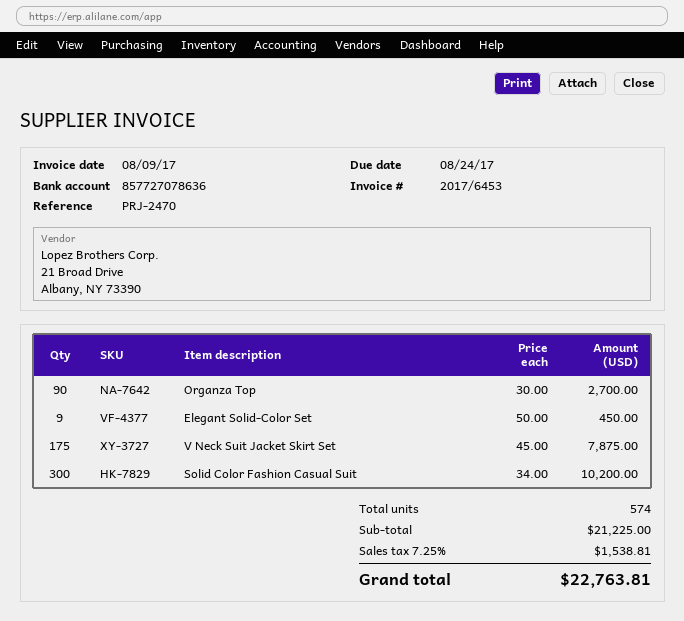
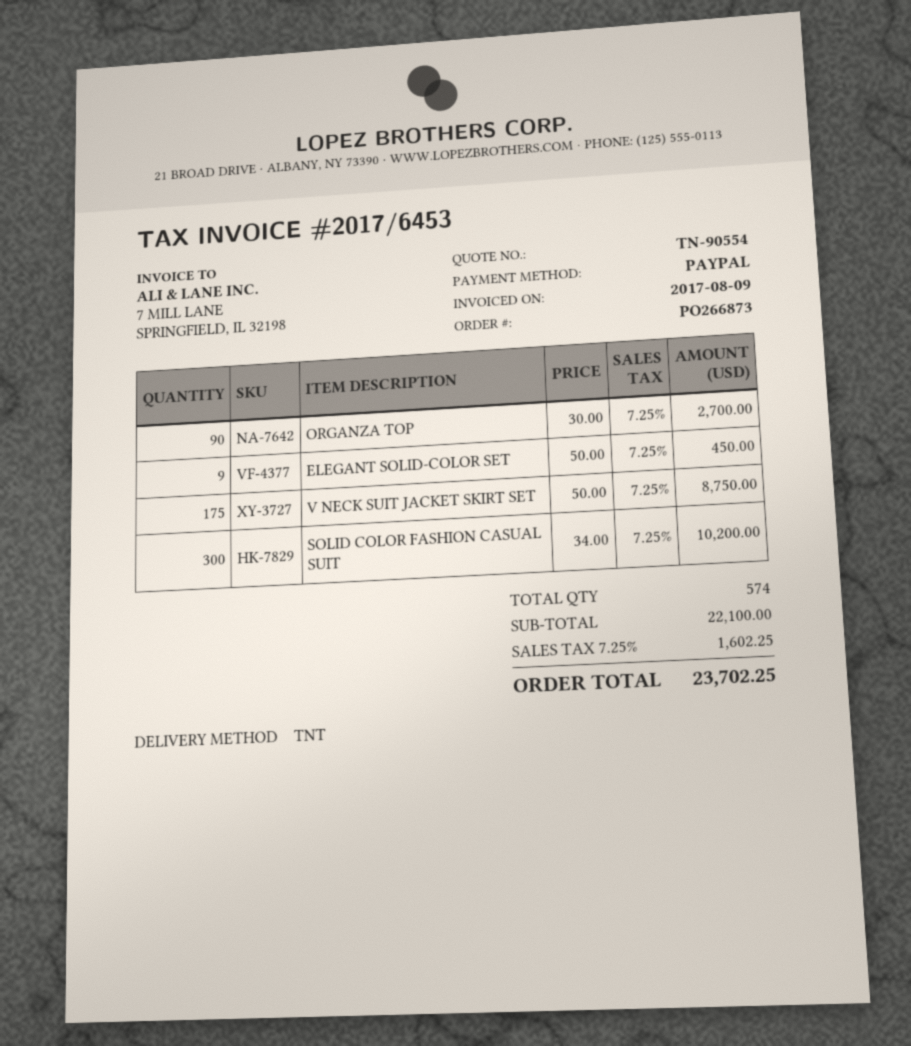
V Neck Suit Jacket Skirt Set: 175 x 45.00 = 7875.00 -> 175 x 50.00 = 8750.00
subtotal: 21225.00 -> 22100.00
tax: 7.25% = 1538.81 -> 7.25% = 1602.25
total: 22763.81 -> 23702.25

